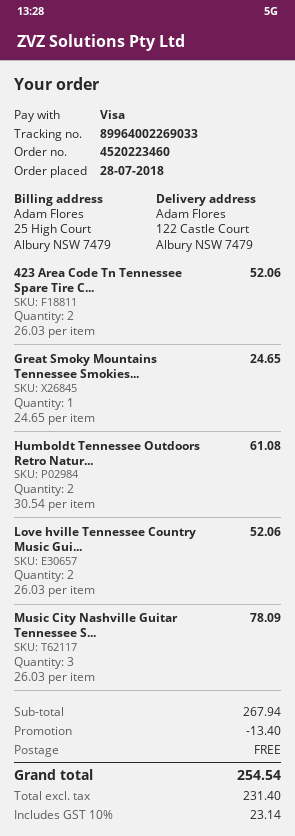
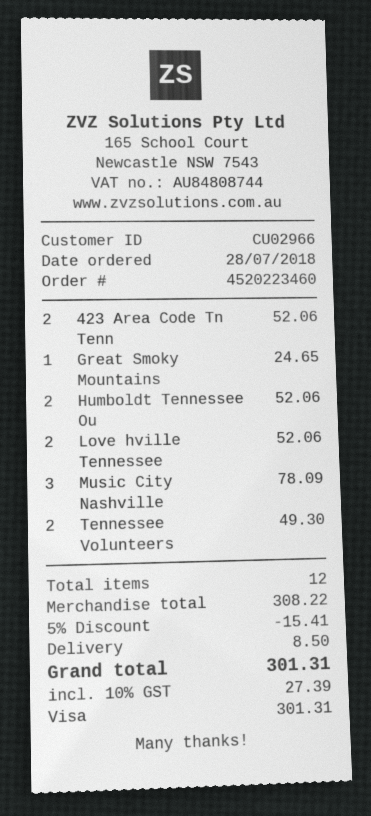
Humboldt Tennessee Outdoors Retro Natur...: 2 for 61.08 -> 2 for 52.06
Tennessee Volunteers: none -> 2 for 49.30
subtotal: 267.94 -> 308.22
discount: 13.40 -> 15.41
shipping: 0.00 -> 8.50
tax: 10% = 23.14 -> 10% = 27.39
total: 254.54 -> 301.31

